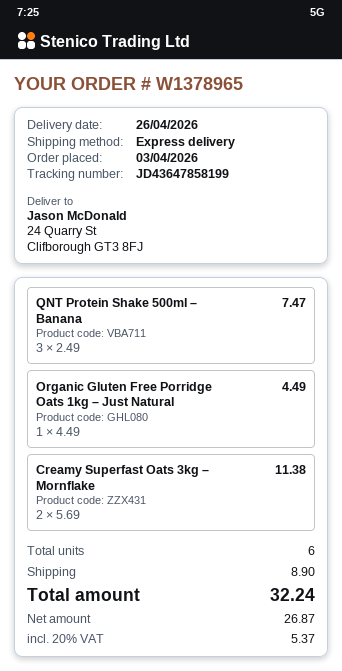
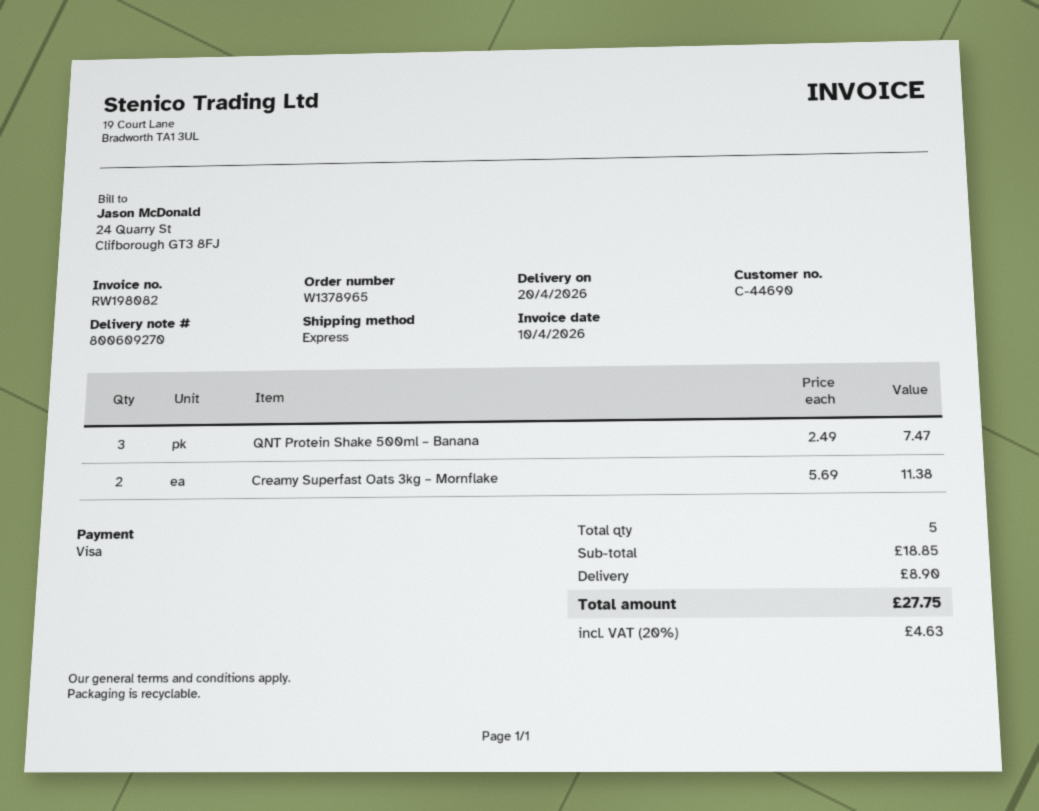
delivery date: 2026-04-26 -> 2026-04-20
Organic Gluten Free Porridge Oats 1kg – Just Natural: 1 x 4.49 = 4.49 -> none
total quantity: 6 -> 5
tax: 20% = 5.37 -> 20% = 4.63
total: 32.24 -> 27.75

